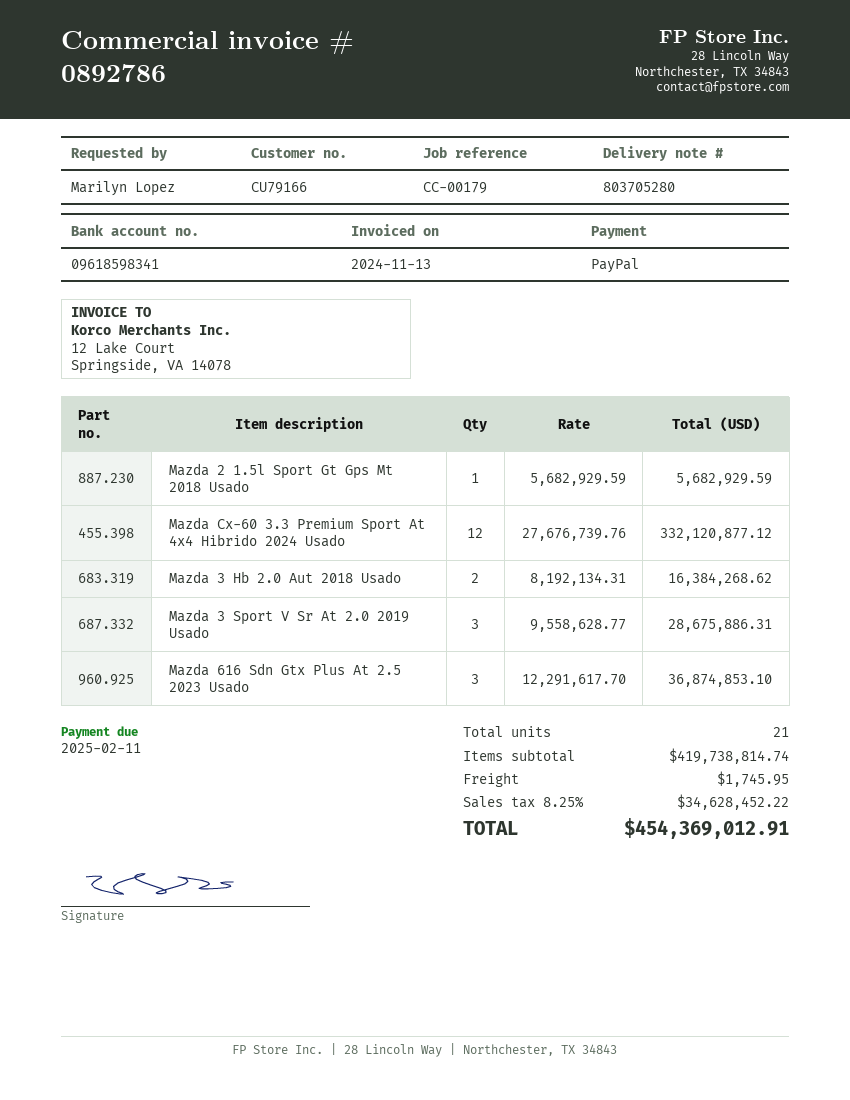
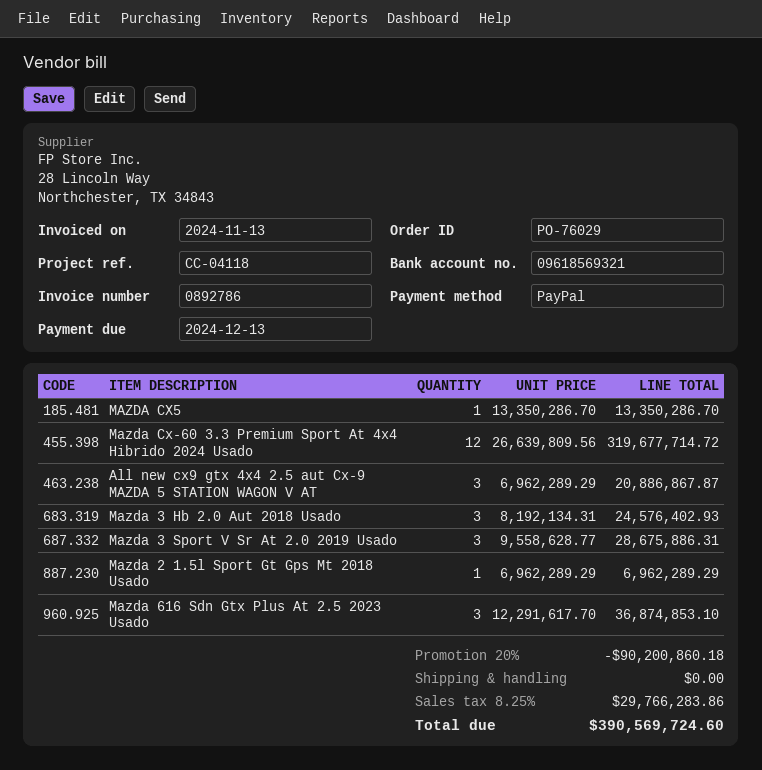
due date: 2025-02-11 -> 2024-12-13
reference: CC-00179 -> CC-04118
bank account: 09618598341 -> 09618569321
Mazda 2 1.5l Sport Gt Gps Mt 2018 Usado: 1 x 5682929.59 = 5682929.59 -> 1 x 6962289.29 = 6962289.29
Mazda Cx-60 3.3 Premium Sport At 4x4 Hibrido 2024 Usado: 12 x 27676739.76 = 332120877.12 -> 12 x 26639809.56 = 319677714.72
Mazda 3 Hb 2.0 Aut 2018 Usado: 2 x 8192134.31 = 16384268.62 -> 3 x 8192134.31 = 24576402.93
MAZDA CX5: none -> 1 x 13350286.70 = 13350286.70
All new cx9 gtx 4x4 2.5 aut Cx-9 MAZDA 5 STATION WAGON V AT: none -> 3 x 6962289.29 = 20886867.87
discount: none -> 20% = 90200860.18
shipping: 1745.95 -> 0.00
tax: 8.25% = 34628452.22 -> 8.25% = 29766283.86
total: 454369012.91 -> 390569724.60

